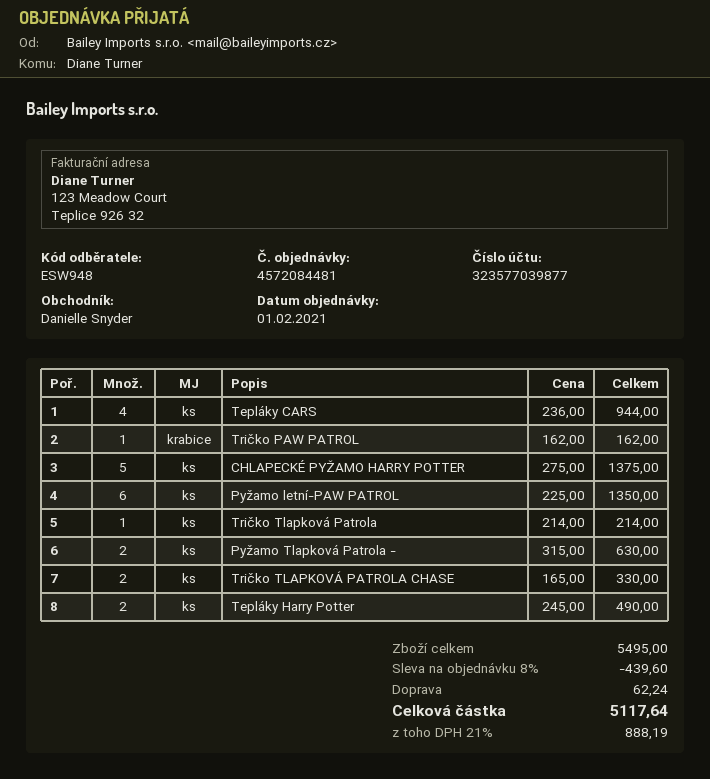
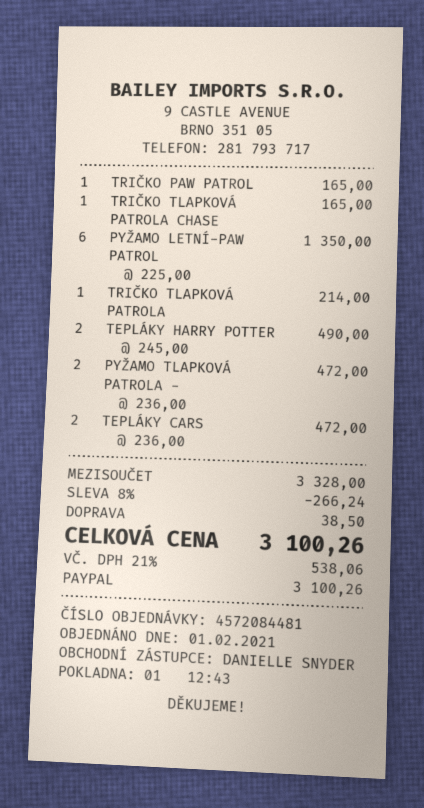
Tepláky CARS: 4 x 236.00 = 944.00 -> 2 x 236.00 = 472.00
Tričko PAW PATROL: 1 x 162.00 = 162.00 -> 1 x 165.00 = 165.00
CHLAPECKÉ PYŽAMO HARRY POTTER: 5 x 275.00 = 1375.00 -> none
Pyžamo Tlapková Patrola -: 2 x 315.00 = 630.00 -> 2 x 236.00 = 472.00
Tričko TLAPKOVÁ PATROLA CHASE: 2 x 165.00 = 330.00 -> 1 x 165.00 = 165.00
subtotal: 5495.00 -> 3328.00
discount: 8% = 439.60 -> 8% = 266.24
shipping: 62.24 -> 38.50
tax: 21% = 888.19 -> 21% = 538.06
total: 5117.64 -> 3100.26

